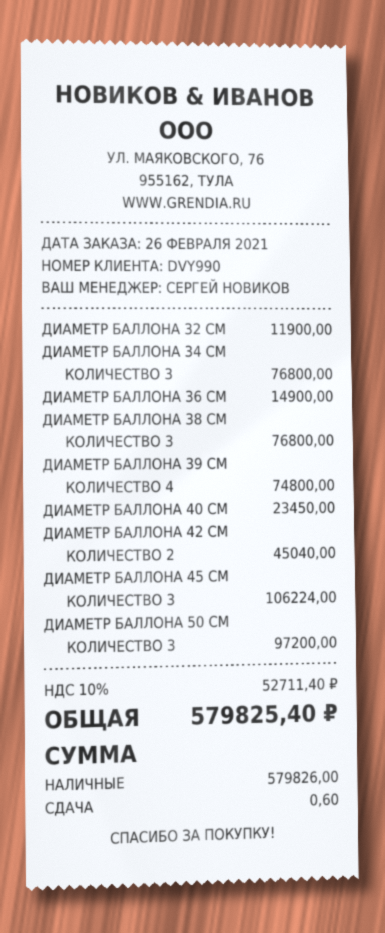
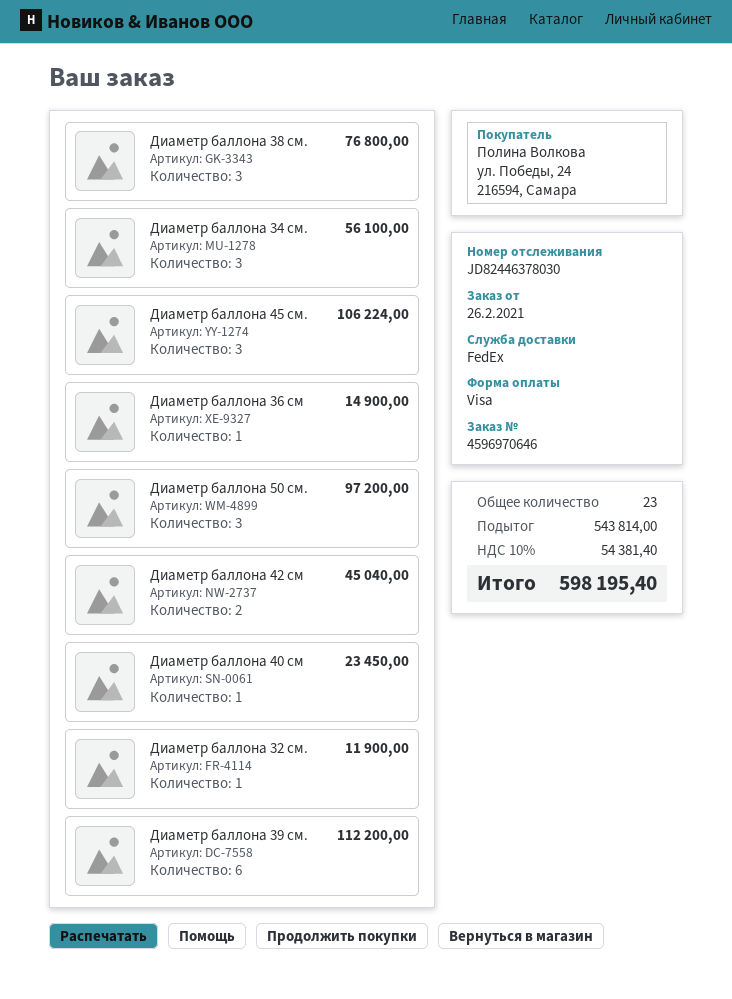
payment method: cash -> Visa
ДИАМЕТР БАЛЛОНА 34 СМ: 3 for 76800.00 -> 3 for 56100.00
ДИАМЕТР БАЛЛОНА 39 СМ: 4 for 74800.00 -> 6 for 112200.00
tax: 10% = 52711.40 -> 10% = 54381.40
total: 579825.40 -> 598195.40

